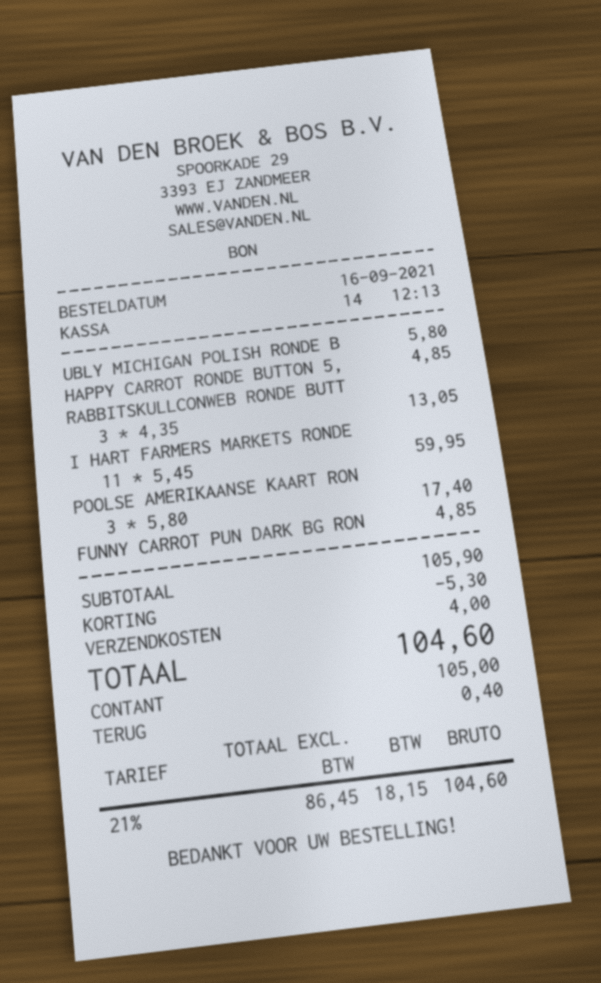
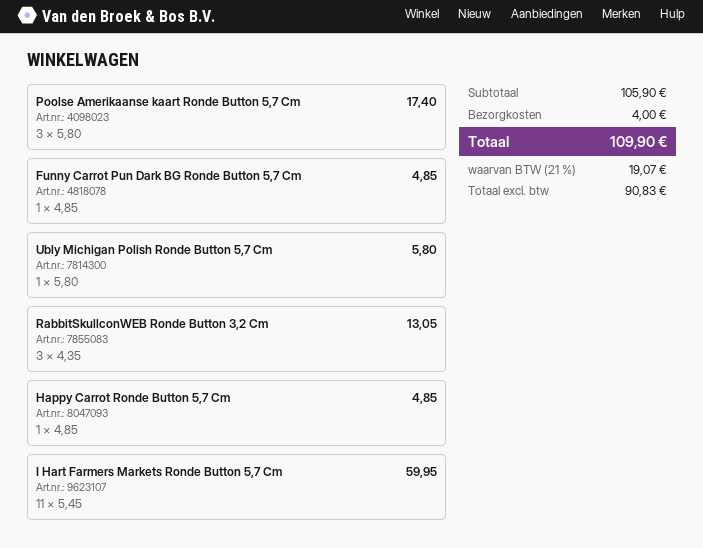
discount: 5.30 -> none
net: 86.45 -> 90.83
tax: 21% = 18.15 -> 21% = 19.07
total: 104.60 -> 109.90

